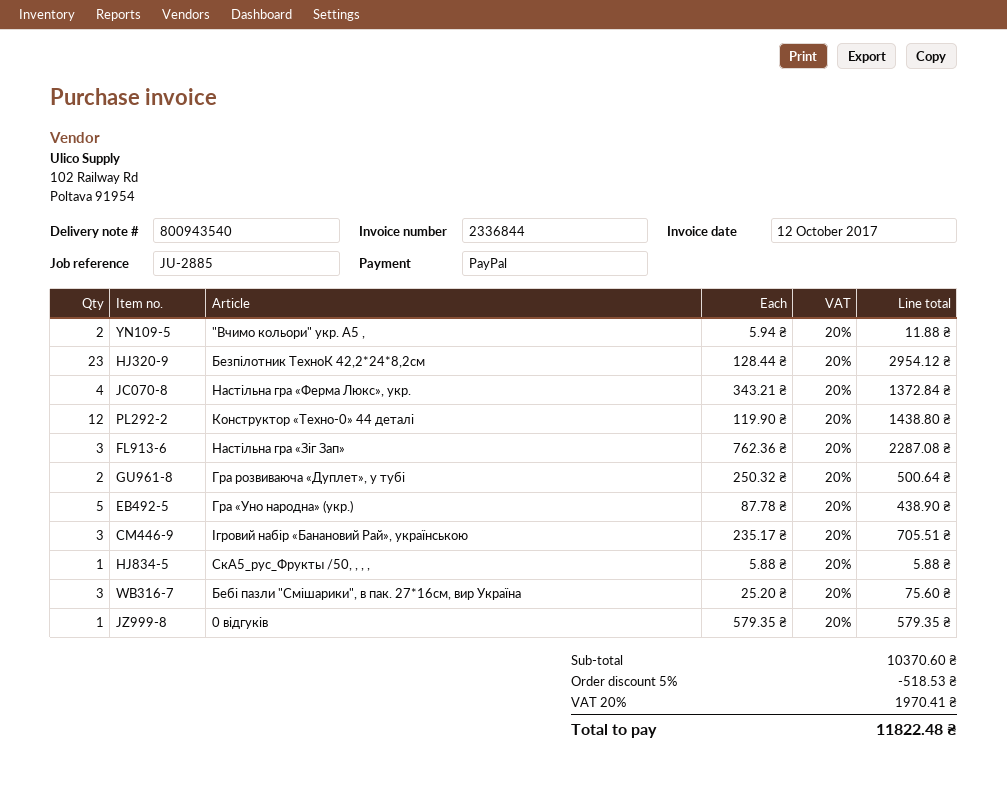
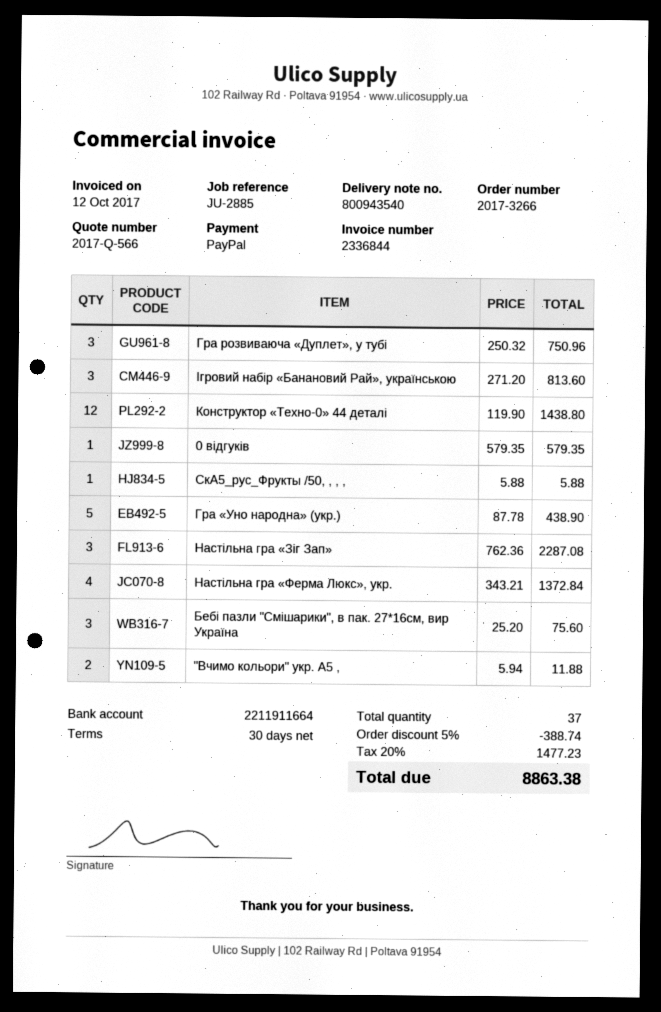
Безпілотник ТехноК 42,2*24*8,2см: 23 x 128.44 = 2954.12 -> none
Гра розвиваюча «Дуплет», у тубі: 2 x 250.32 = 500.64 -> 3 x 250.32 = 750.96
Ігровий набір «Банановий Рай», українською: 3 x 235.17 = 705.51 -> 3 x 271.20 = 813.60
discount: 5% = 518.53 -> 5% = 388.74
tax: 20% = 1970.41 -> 20% = 1477.23
total: 11822.48 -> 8863.38

